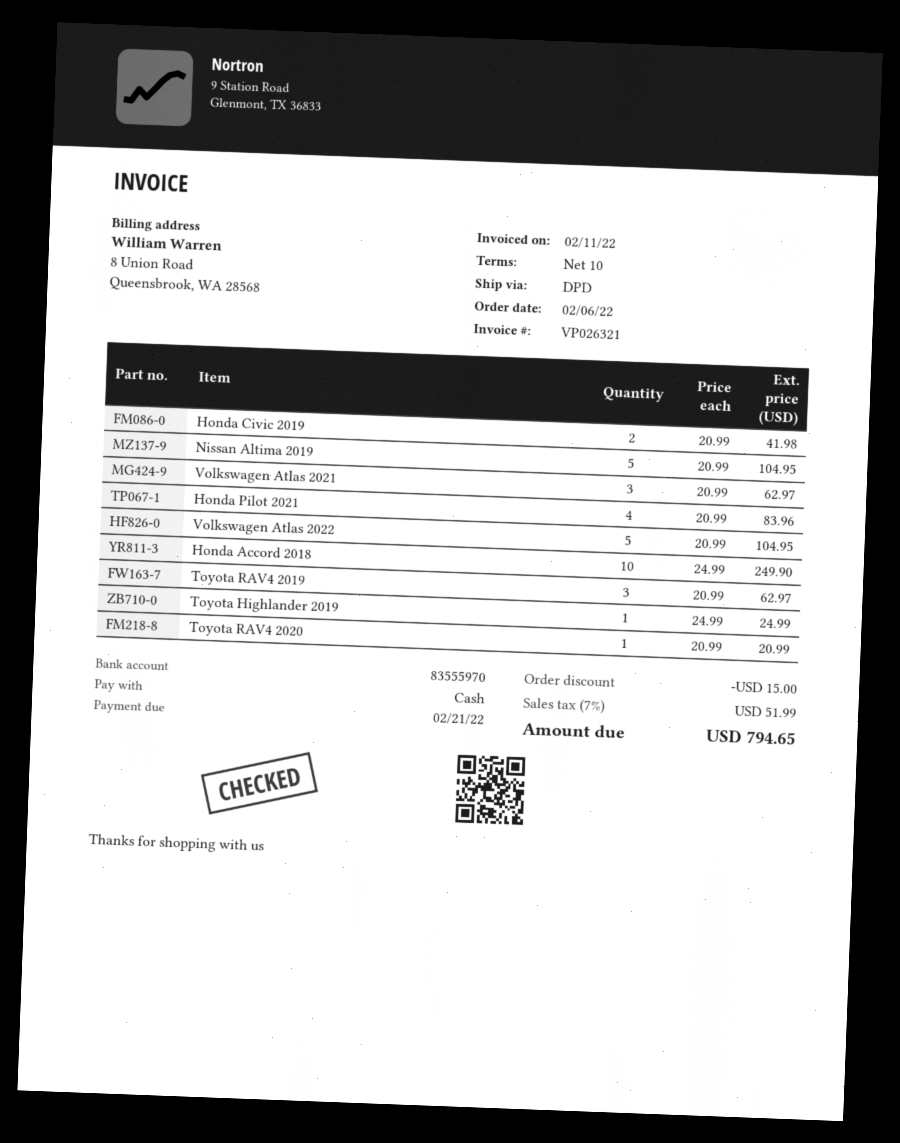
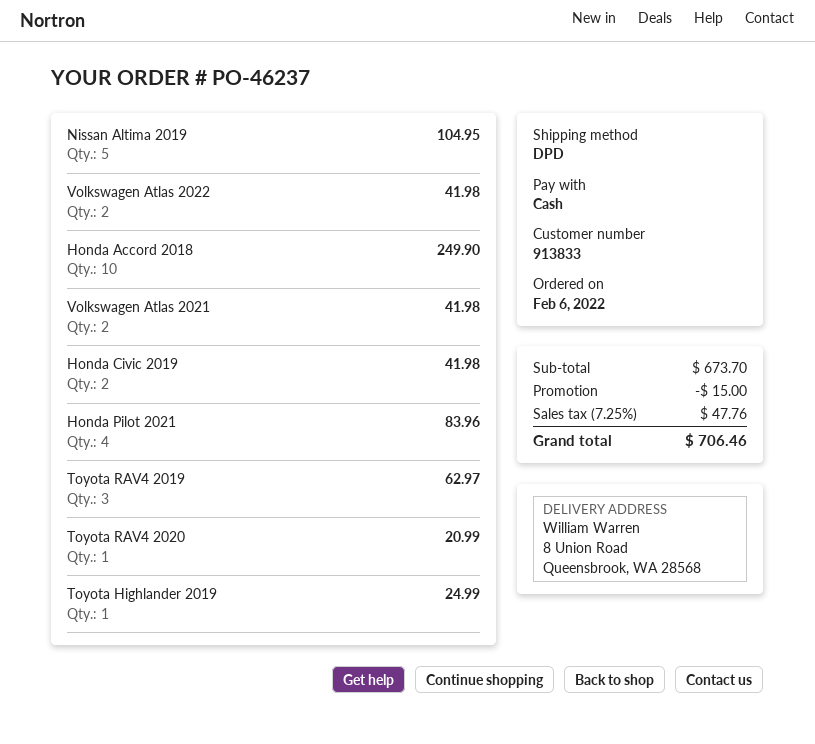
Volkswagen Atlas 2021: 3 for 62.97 -> 2 for 41.98
Volkswagen Atlas 2022: 5 for 104.95 -> 2 for 41.98
tax: 7% = 51.99 -> 7.25% = 47.76
total: 794.65 -> 706.46

